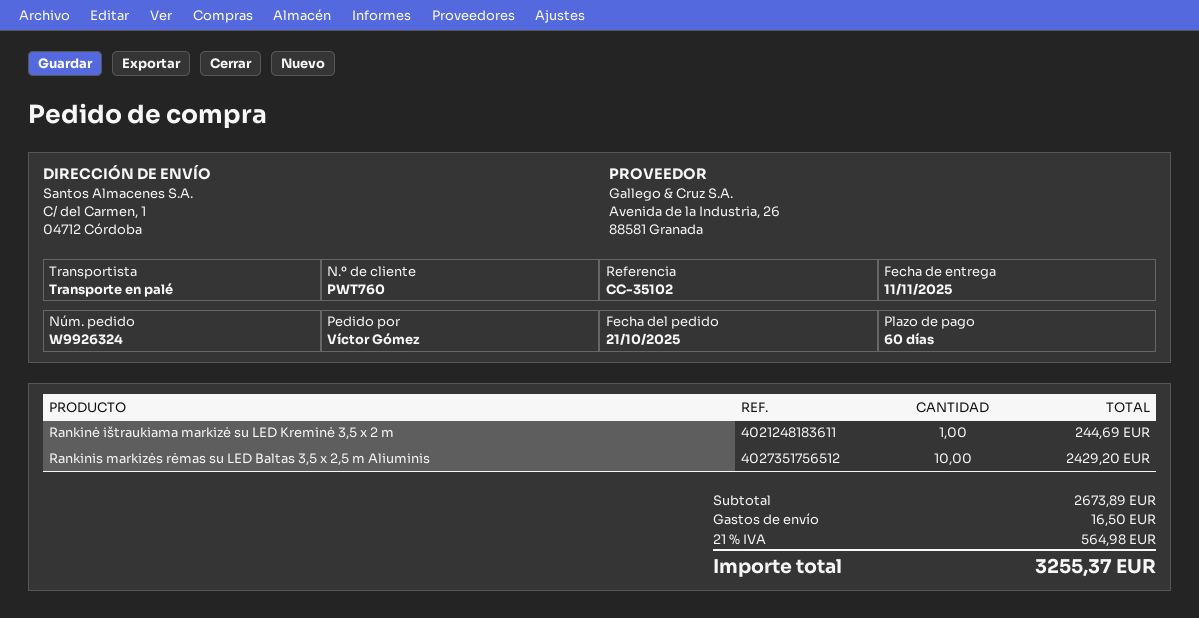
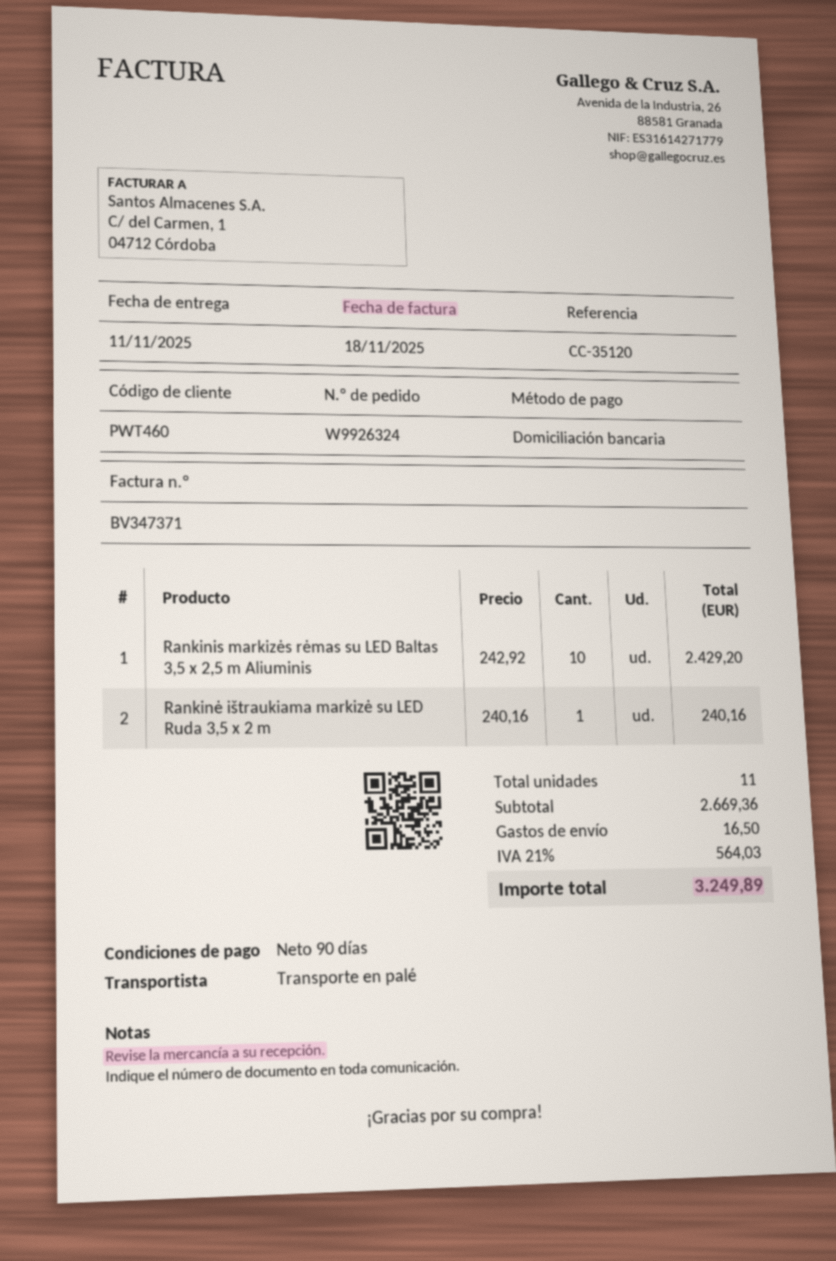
payment terms: 60 days -> 90 days
customer number: PWT760 -> PWT460
reference: CC-35102 -> CC-35120
Rankinė ištraukiama markizė su LED Kreminė 3,5 x 2 m: 1 for 244.69 -> none
Rankinė ištraukiama markizė su LED Ruda 3,5 x 2 m: none -> 1 for 240.16
subtotal: 2673.89 -> 2669.36
tax: 21% = 564.98 -> 21% = 564.03
total: 3255.37 -> 3249.89

